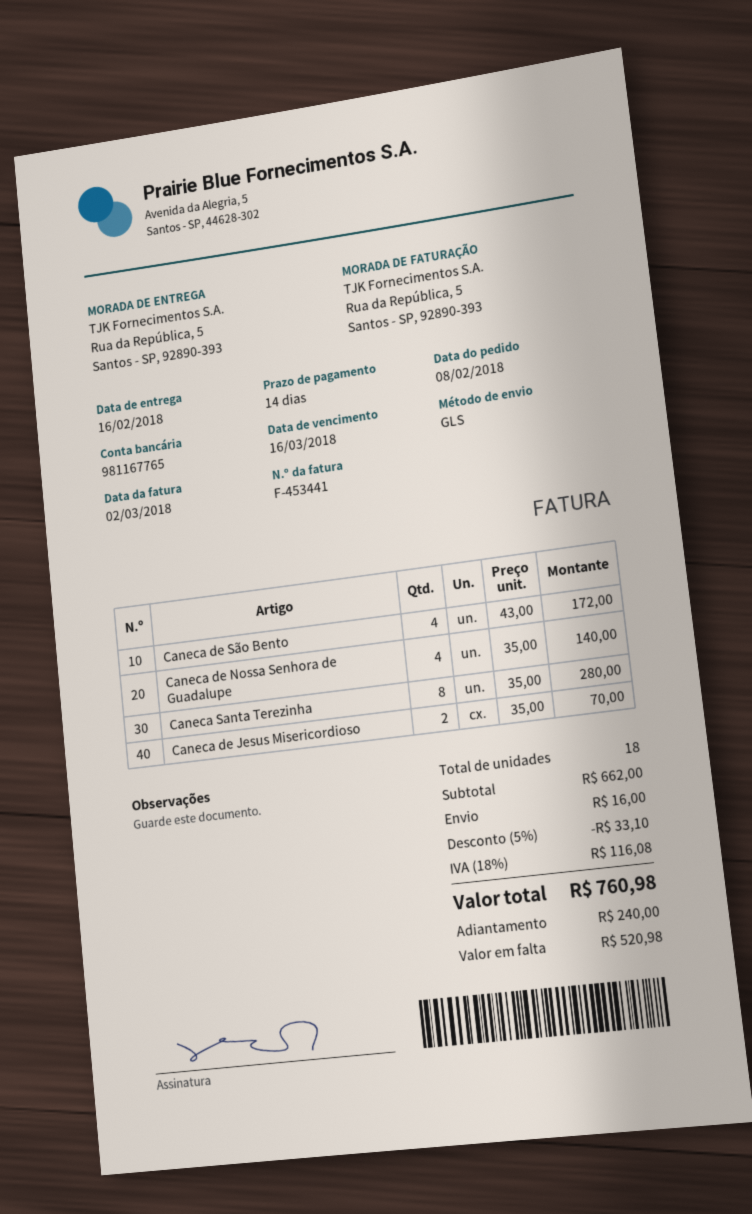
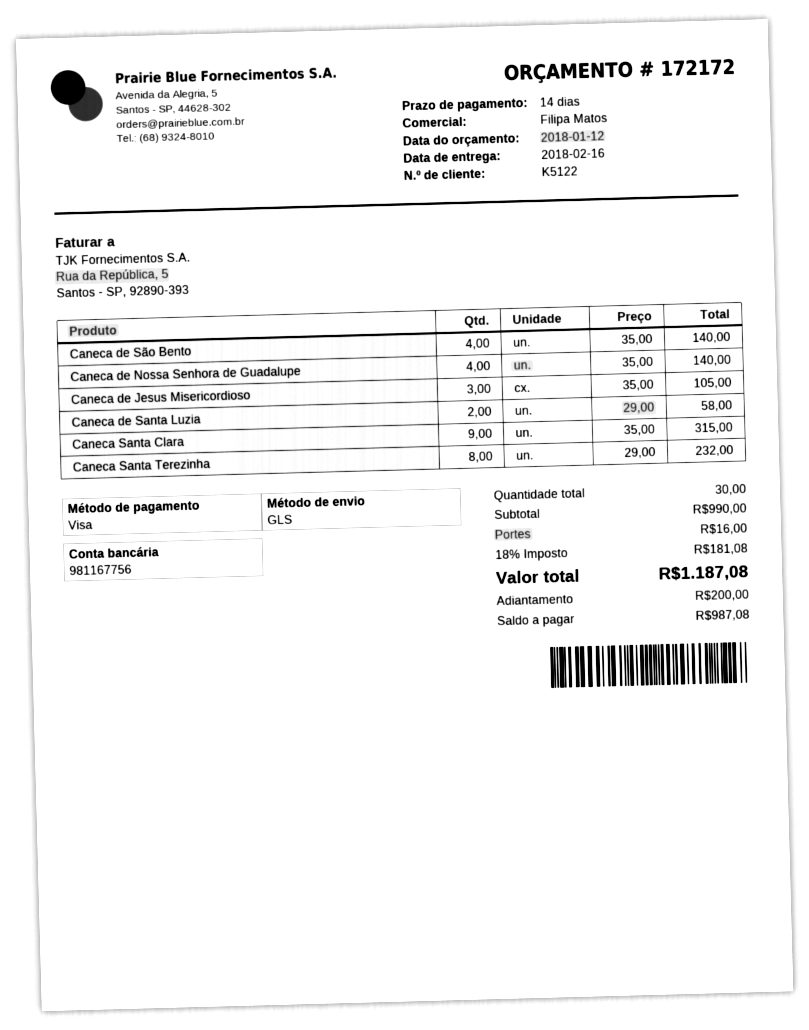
bank account: 981167765 -> 981167756
Caneca de São Bento: 4 x 43.00 = 172.00 -> 4 x 35.00 = 140.00
Caneca Santa Terezinha: 8 x 35.00 = 280.00 -> 8 x 29.00 = 232.00
Caneca de Jesus Misericordioso: 2 x 35.00 = 70.00 -> 3 x 35.00 = 105.00
Caneca de Santa Luzia: none -> 2 x 29.00 = 58.00
Caneca Santa Clara: none -> 9 x 35.00 = 315.00
total quantity: 18 -> 30
subtotal: 662.00 -> 990.00
discount: 5% = 33.10 -> none
tax: 18% = 116.08 -> 18% = 181.08
total: 760.98 -> 1187.08
deposit: 240.00 -> 200.00
balance: 520.98 -> 987.08

